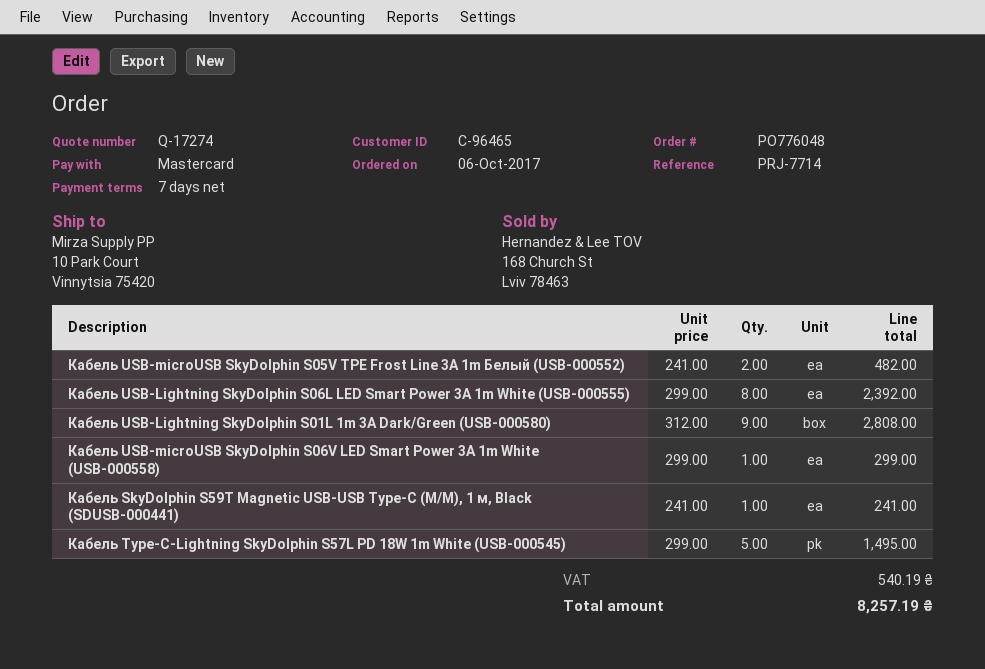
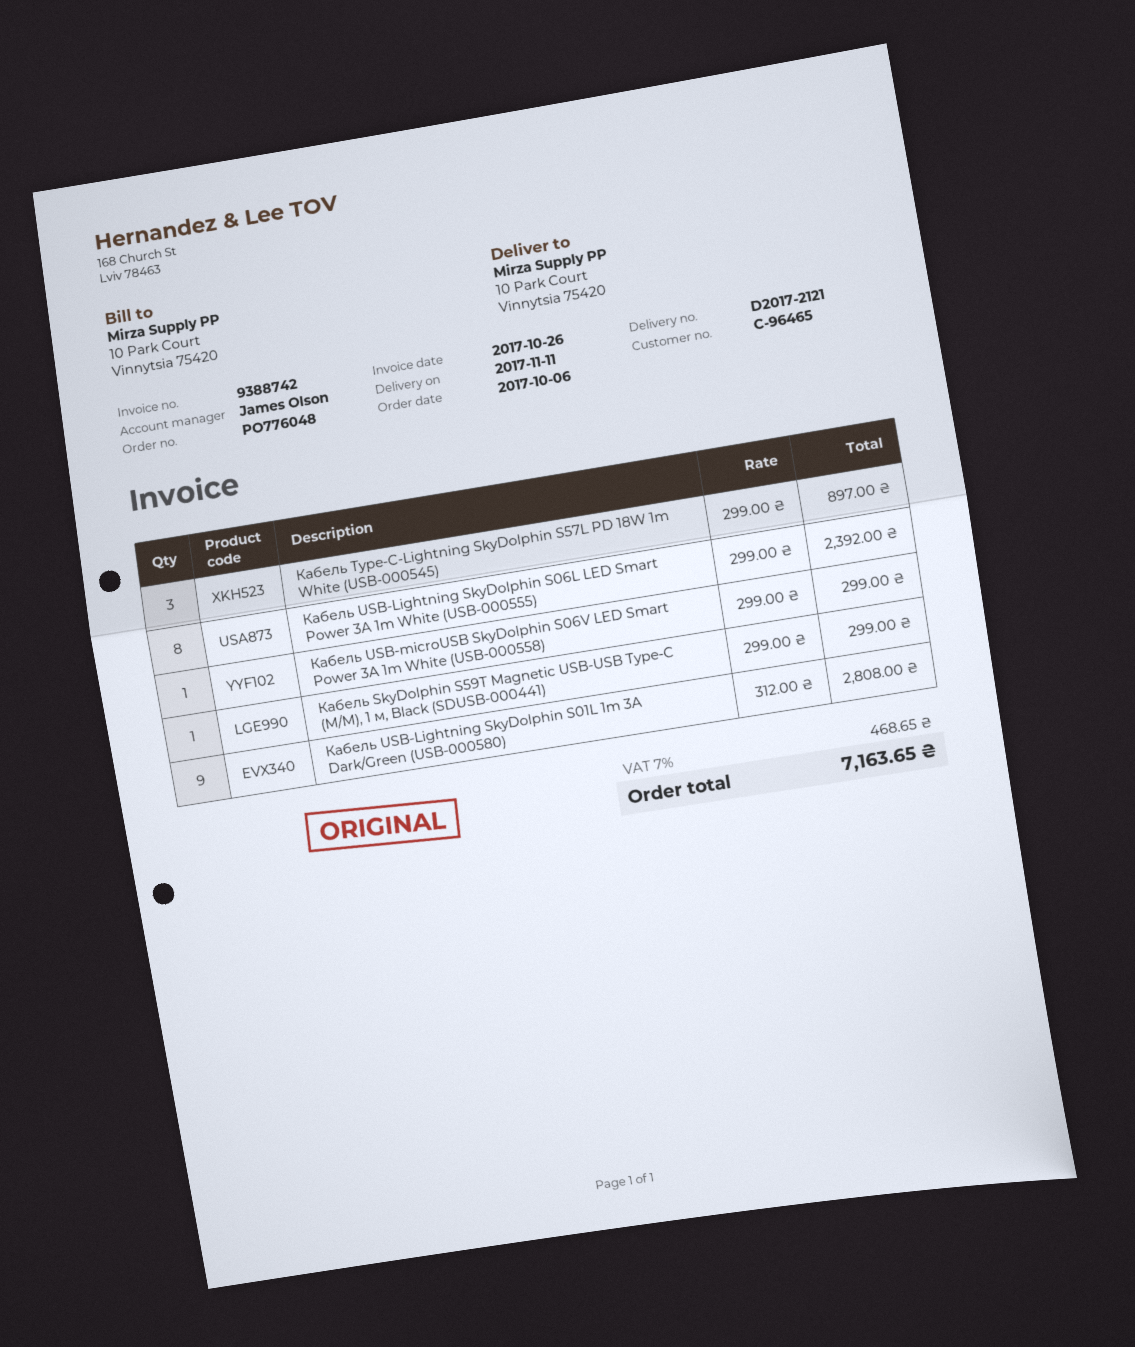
Кабель USB-microUSB SkyDolphin S05V TPE Frost Line 3A 1m Белый (USB-000552): 2 x 241.00 = 482.00 -> none
Кабель SkyDolphin S59T Magnetic USB-USB Type-C (M/M), 1 м, Black (SDUSB-000441): 1 x 241.00 = 241.00 -> 1 x 299.00 = 299.00
Кабель Type-C-Lightning SkyDolphin S57L PD 18W 1m White (USB-000545): 5 x 299.00 = 1495.00 -> 3 x 299.00 = 897.00
tax: 540.19 -> 468.65
total: 8257.19 -> 7163.65

